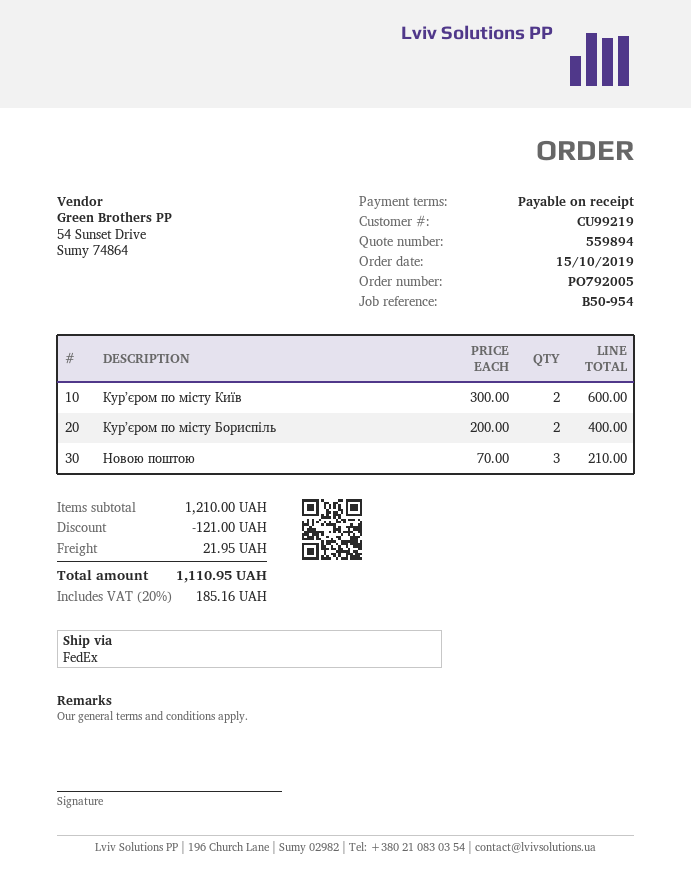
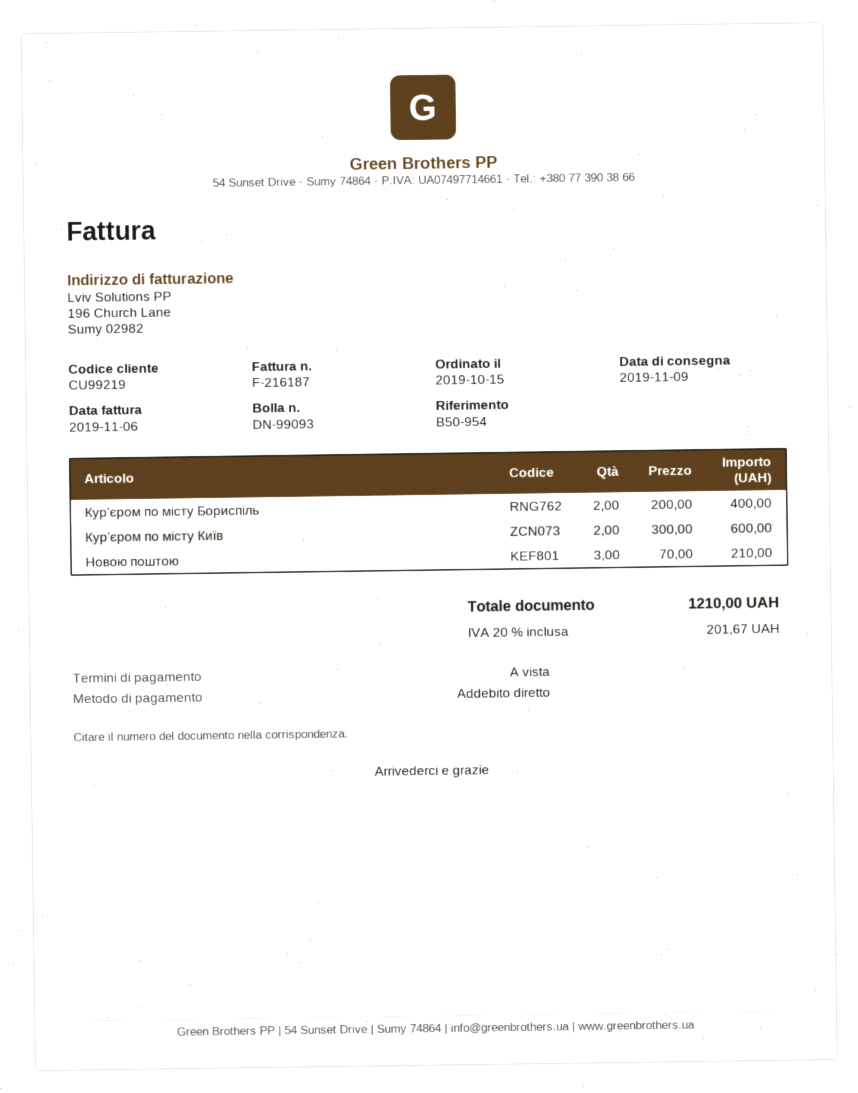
discount: 121.00 -> none
shipping: 21.95 -> none
tax: 20% = 185.16 -> 20% = 201.67
total: 1110.95 -> 1210.00

